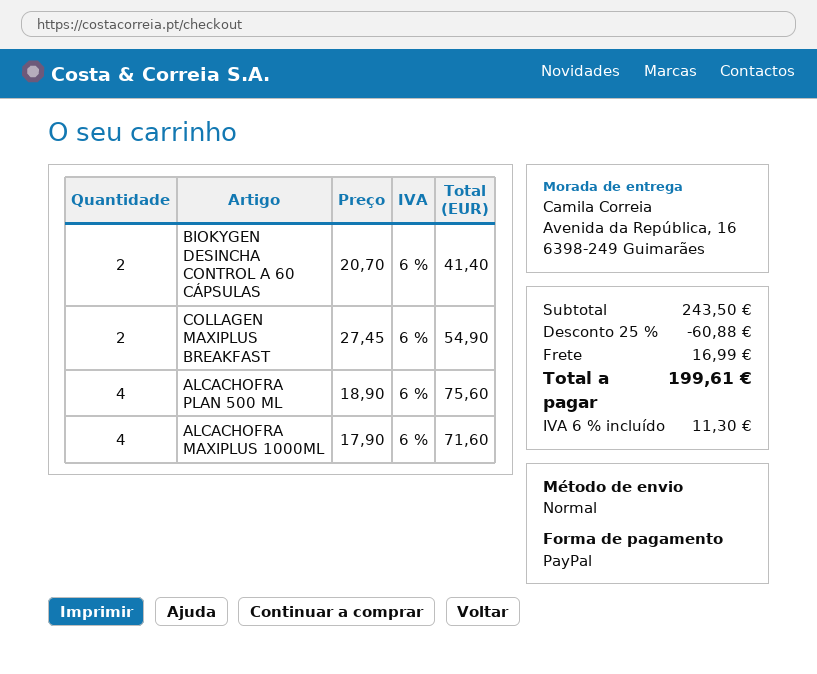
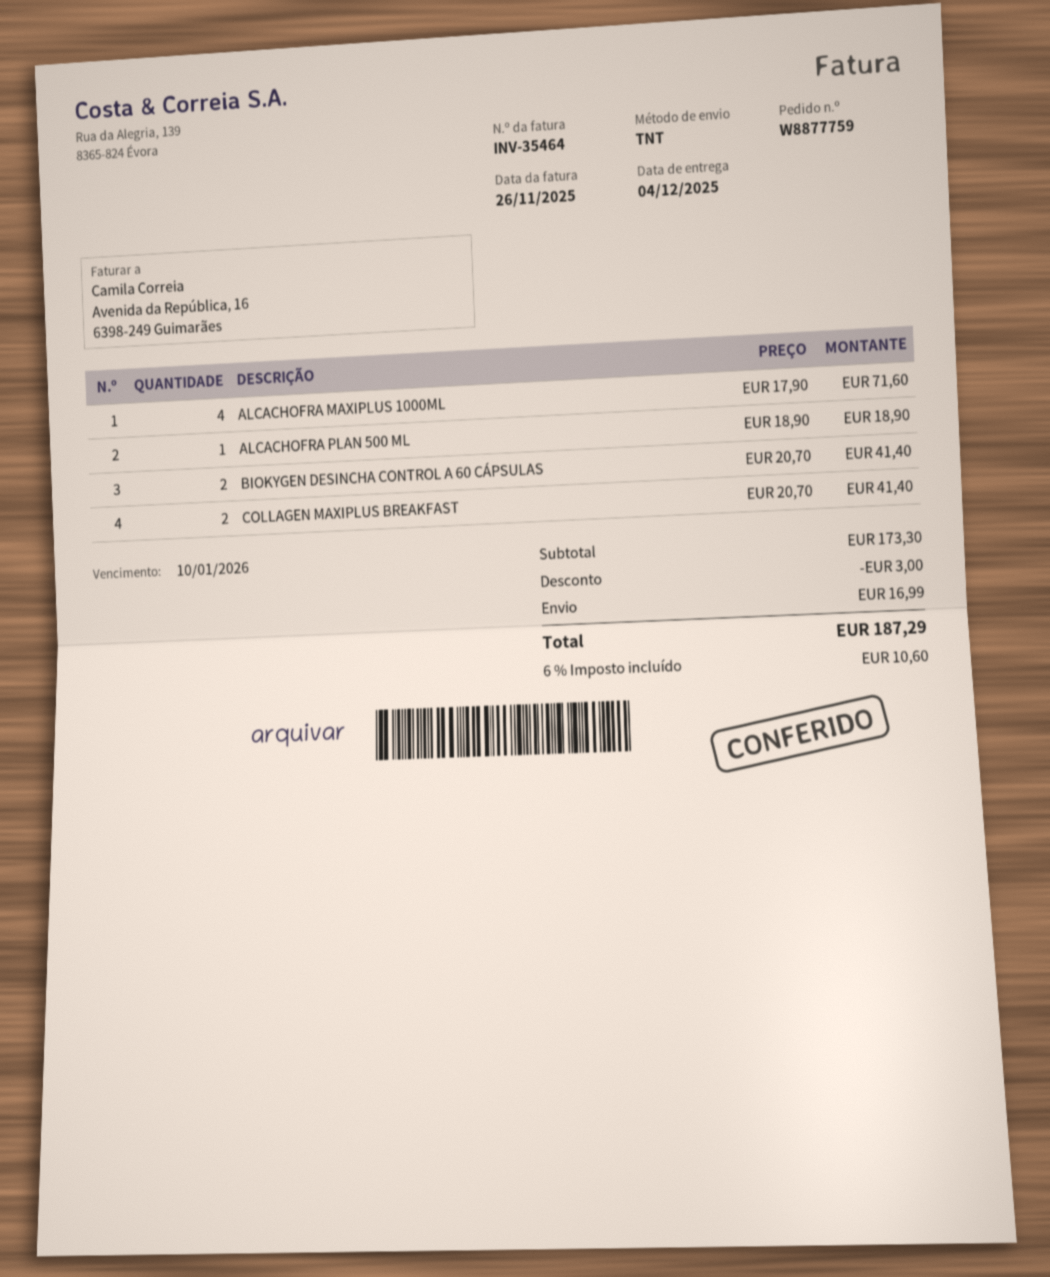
shipping method: standard -> TNT
COLLAGEN MAXIPLUS BREAKFAST: 2 x 27.45 = 54.90 -> 2 x 20.70 = 41.40
ALCACHOFRA PLAN 500 ML: 4 x 18.90 = 75.60 -> 1 x 18.90 = 18.90
subtotal: 243.50 -> 173.30
discount: 60.88 -> 3.00
tax: 6% = 11.30 -> 6% = 10.60
total: 199.61 -> 187.29

